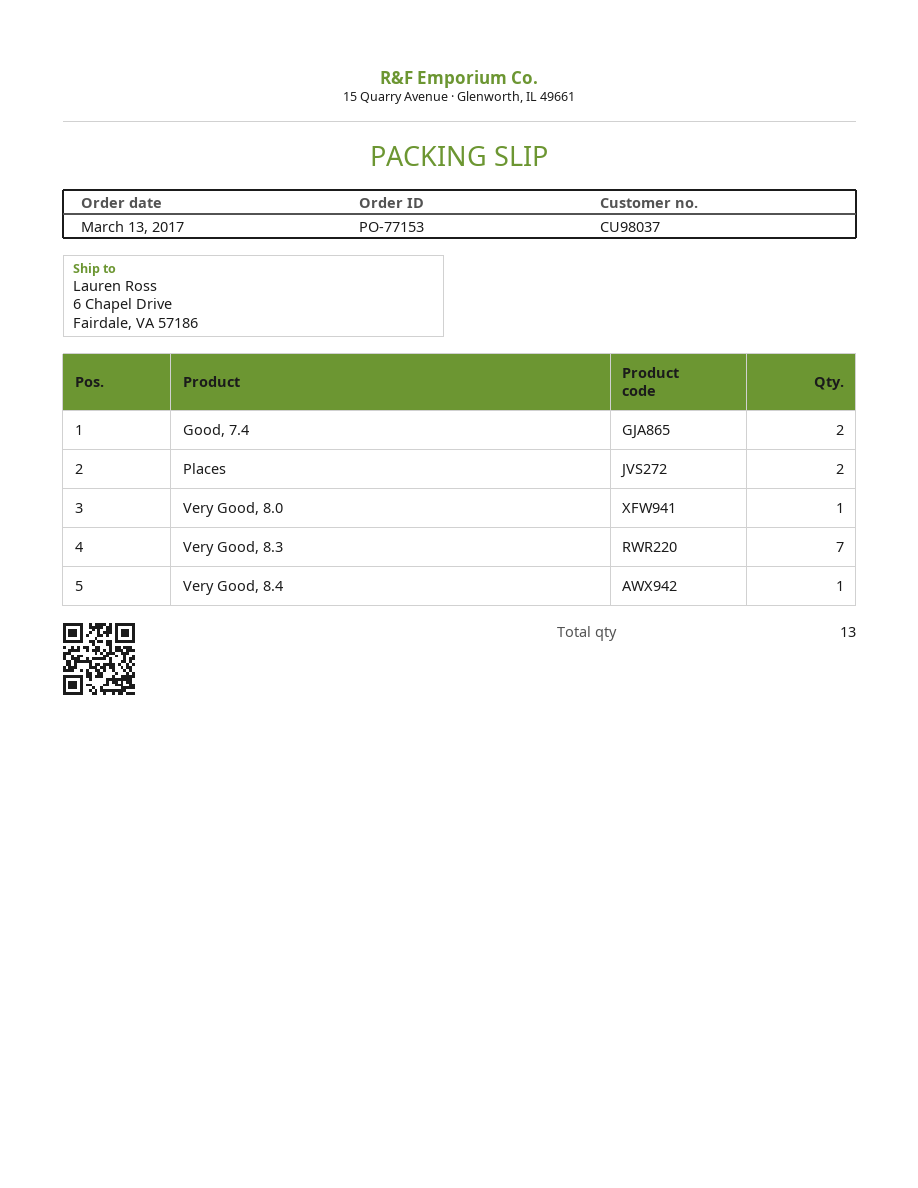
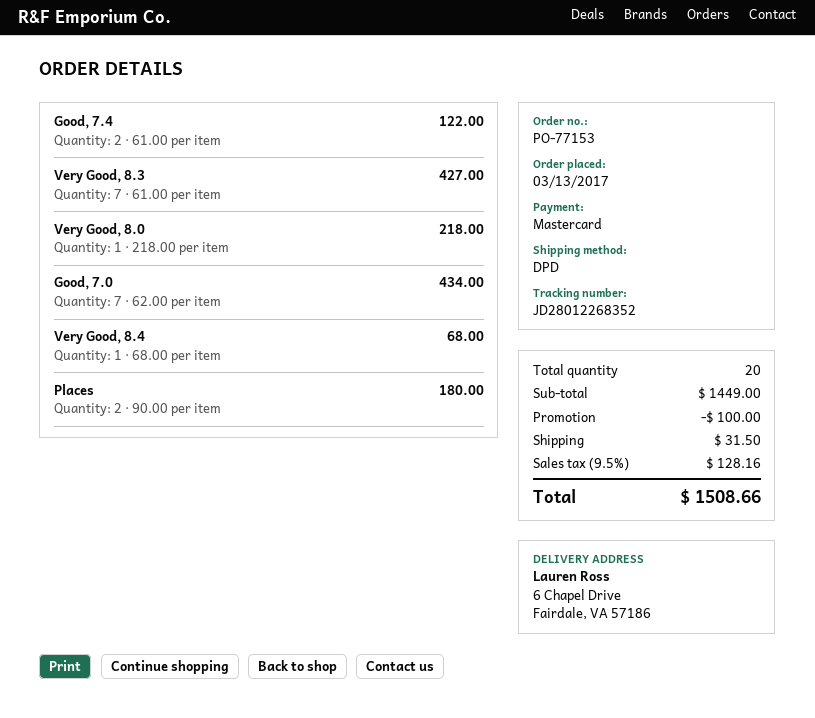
Good, 7.0: none -> 7
total quantity: 13 -> 20

